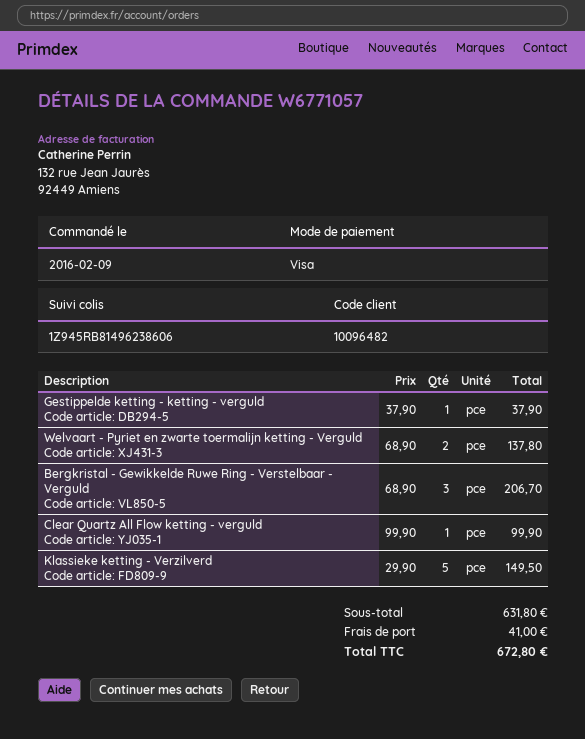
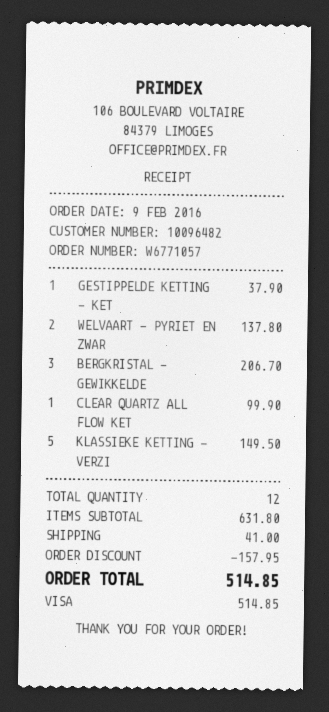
discount: none -> 157.95
total: 672.80 -> 514.85

